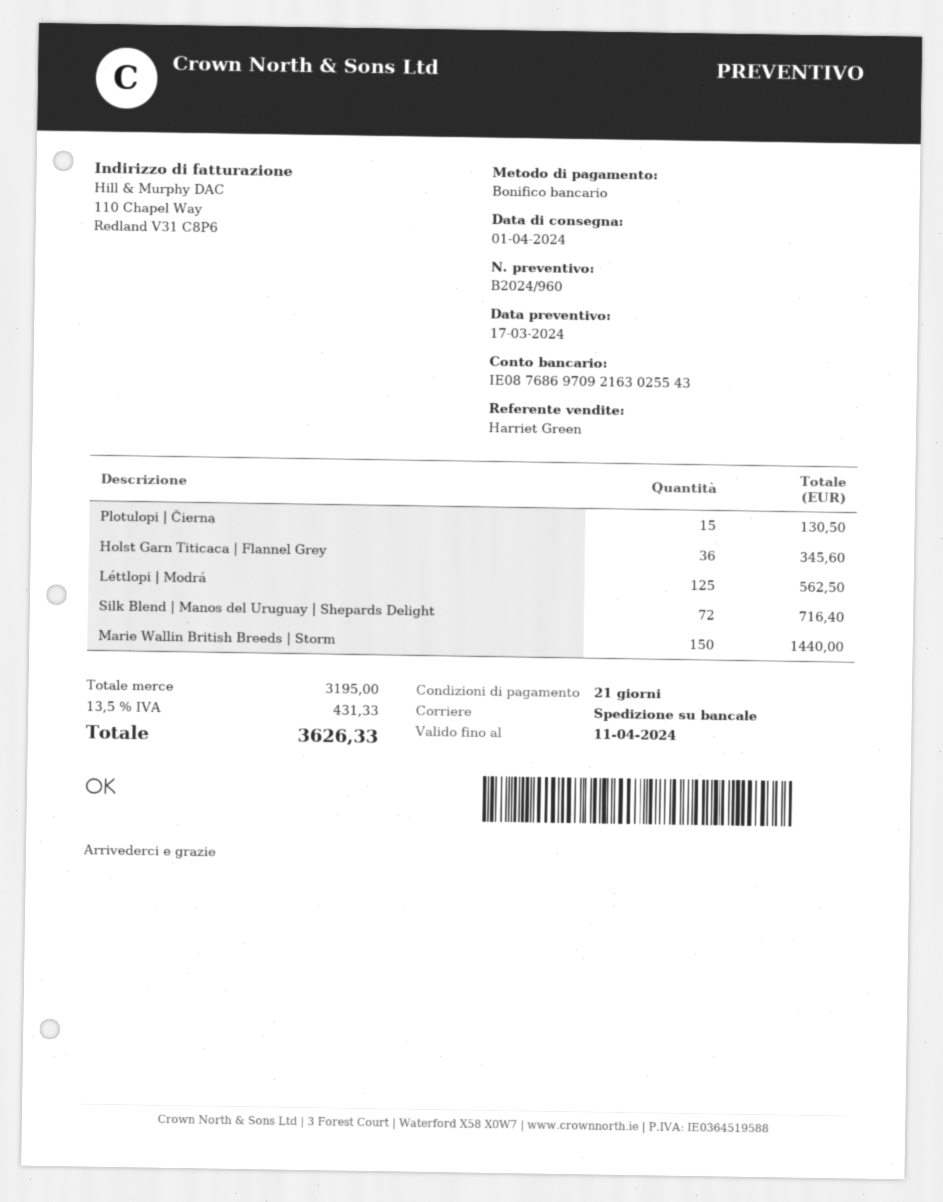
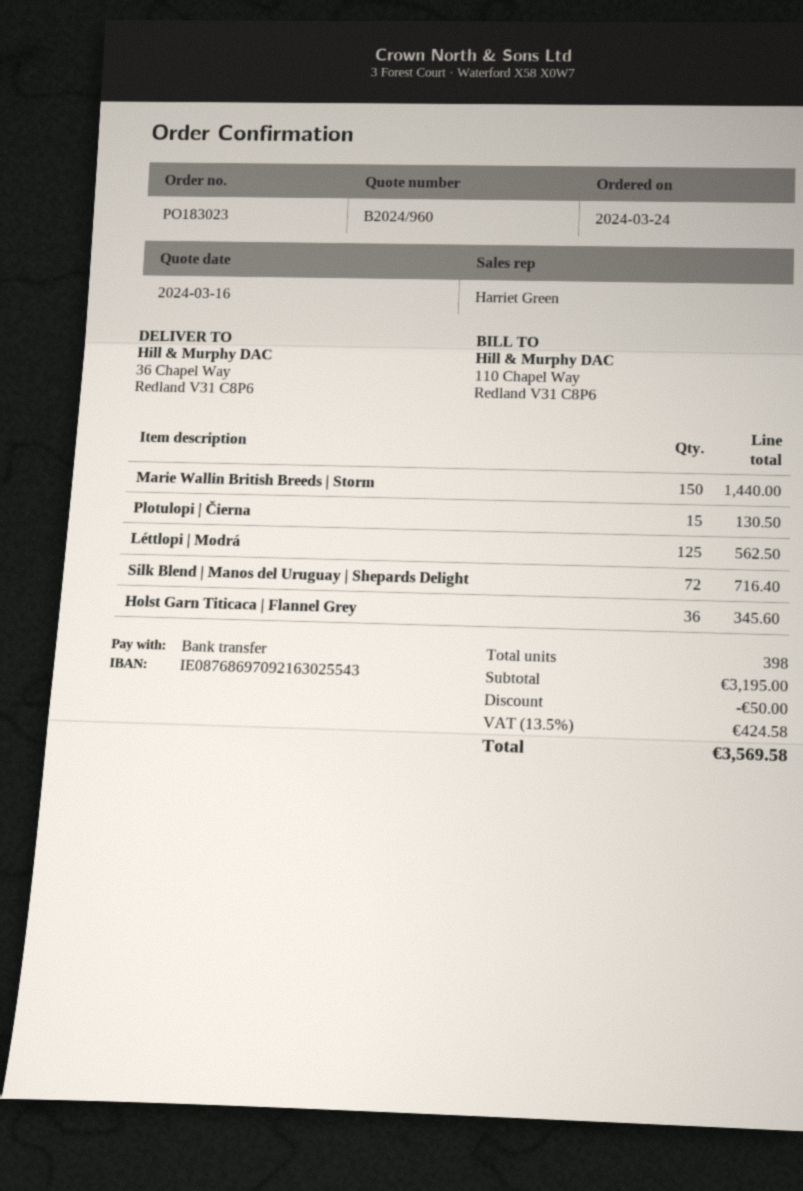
quote date: 2024-03-17 -> 2024-03-16
discount: none -> 50.00
tax: 13.5% = 431.33 -> 13.5% = 424.58
total: 3626.33 -> 3569.58

